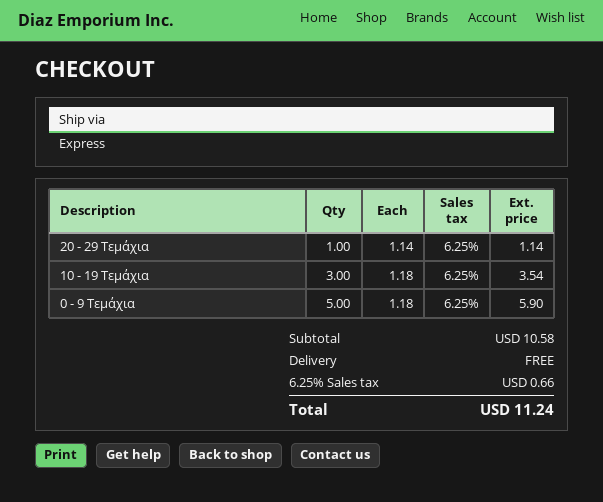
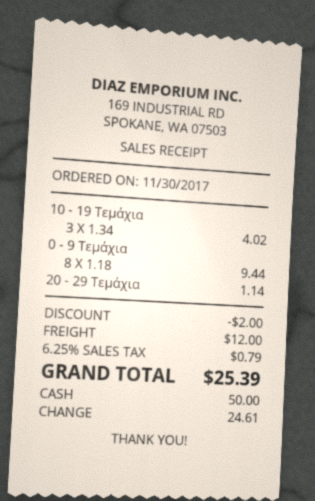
10 - 19 Τεμάχια: 3 x 1.18 = 3.54 -> 3 x 1.34 = 4.02
0 - 9 Τεμάχια: 5 x 1.18 = 5.90 -> 8 x 1.18 = 9.44
discount: none -> 2.00
shipping: 0.00 -> 12.00
tax: 6.25% = 0.66 -> 6.25% = 0.79
total: 11.24 -> 25.39

